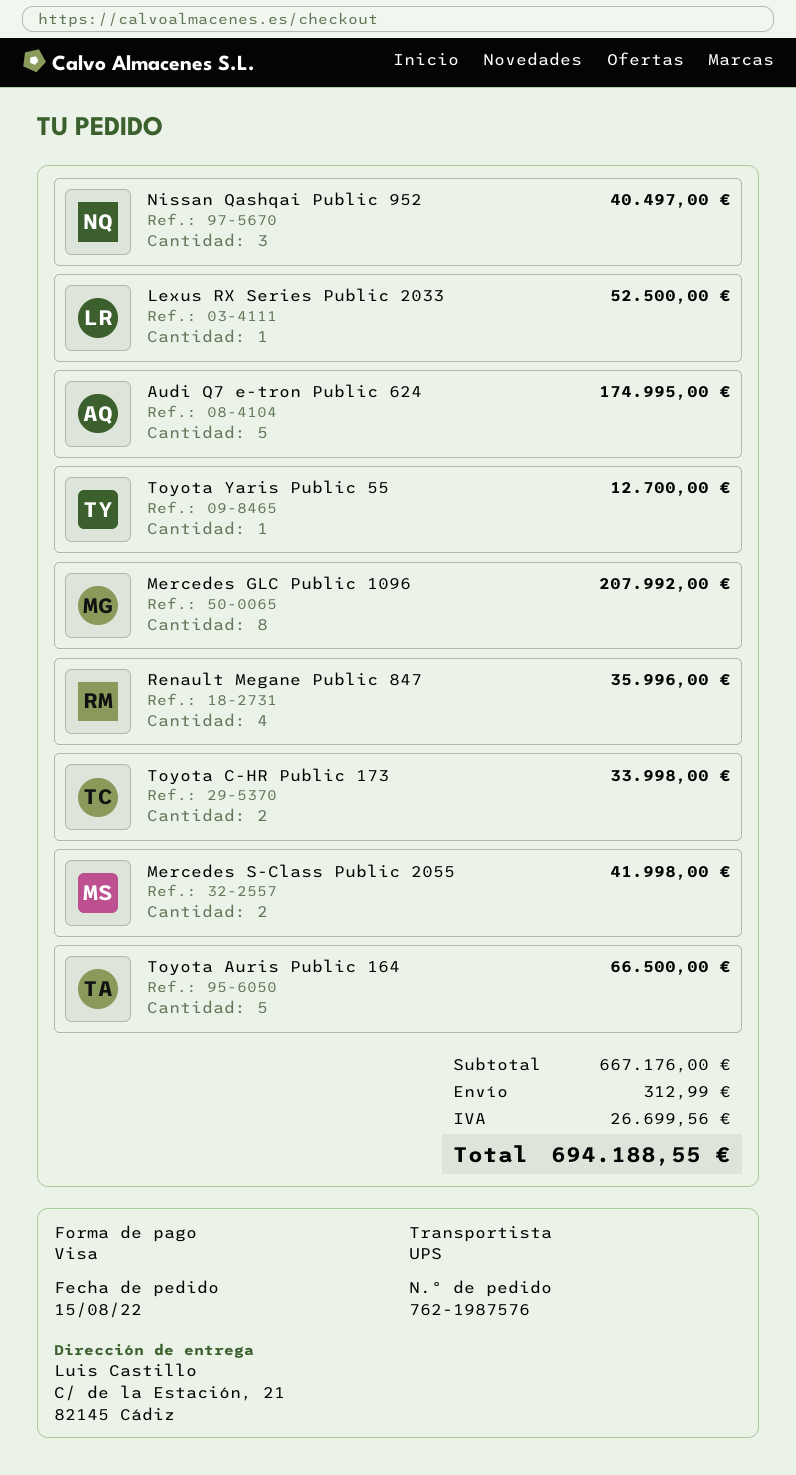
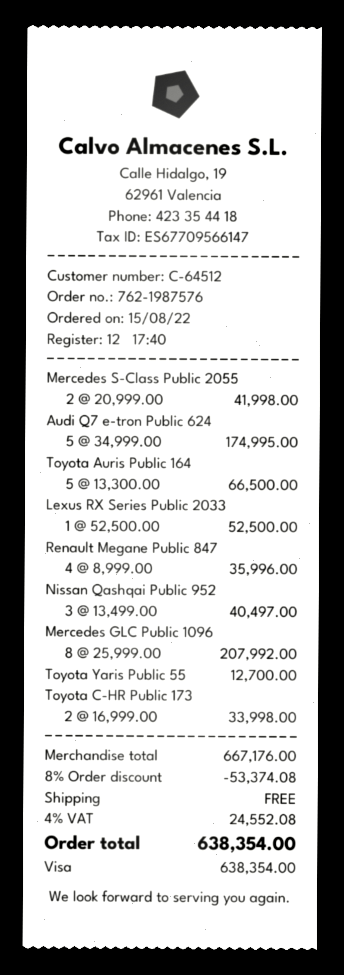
discount: none -> 8% = 53374.08
shipping: 312.99 -> 0.00
tax: 26699.56 -> 24552.08
total: 694188.55 -> 638354.00

